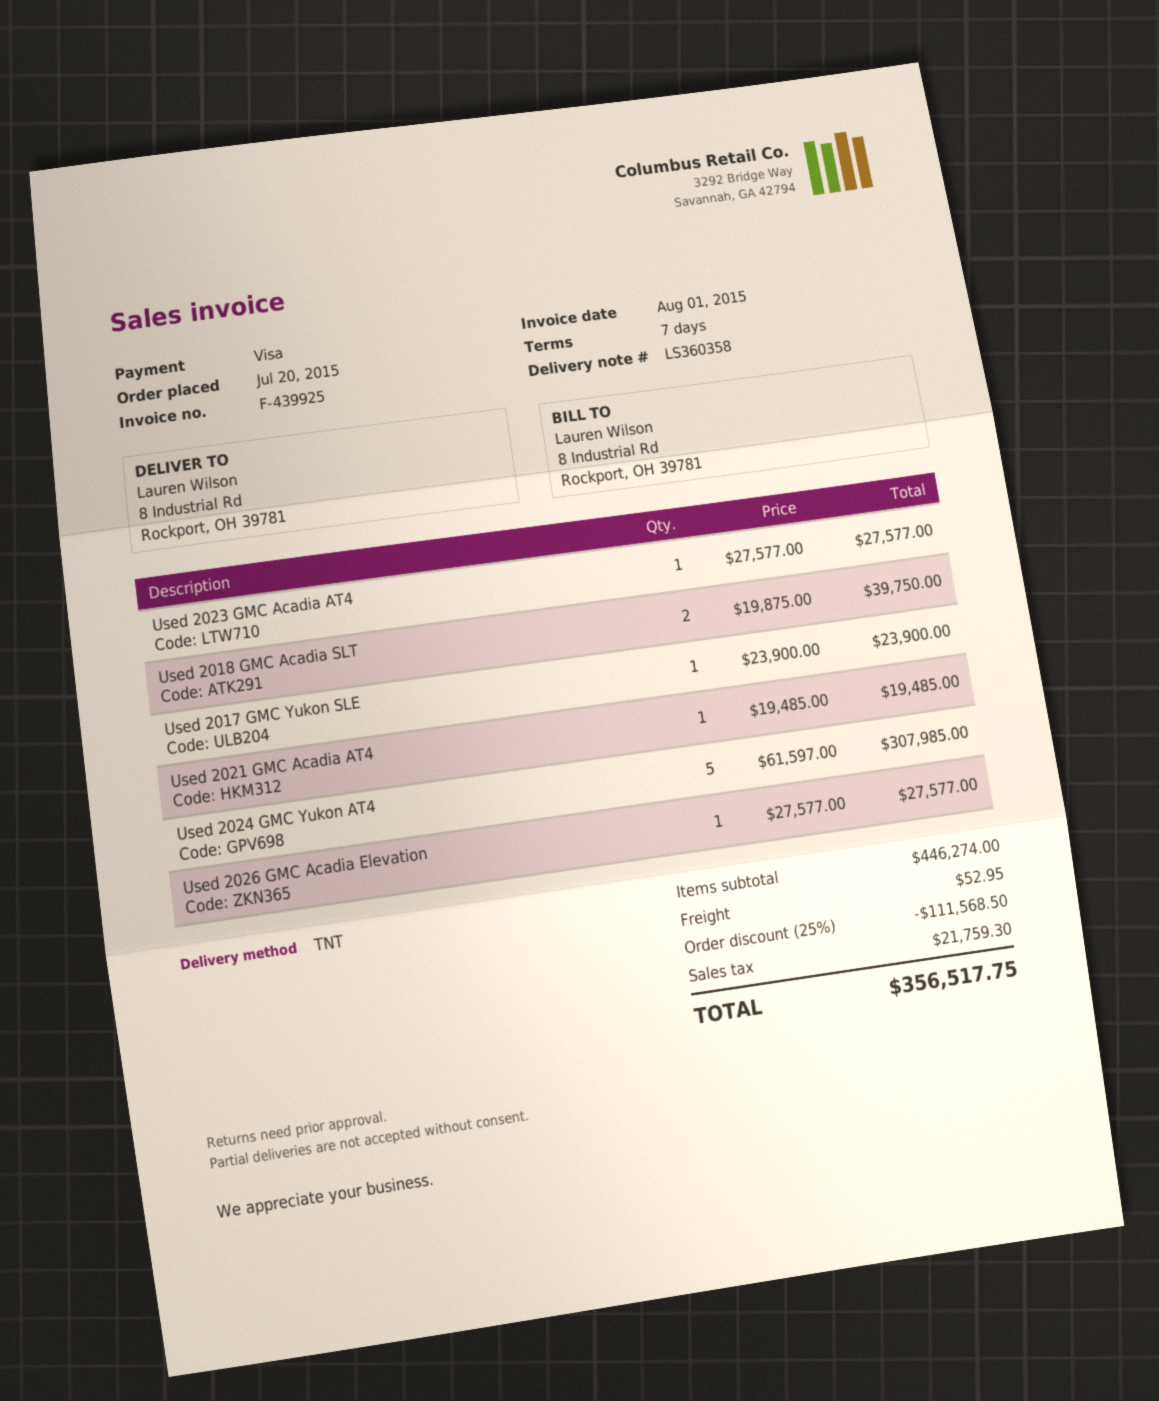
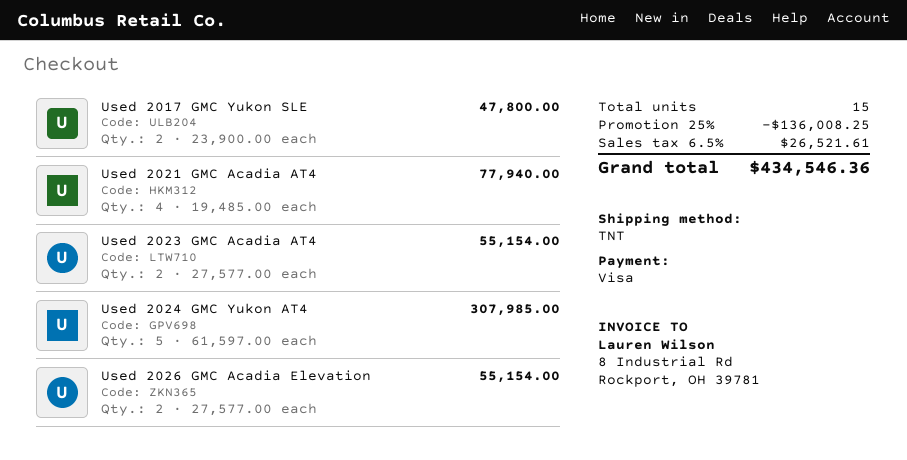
Used 2023 GMC Acadia AT4: 1 x 27577.00 = 27577.00 -> 2 x 27577.00 = 55154.00
Used 2018 GMC Acadia SLT: 2 x 19875.00 = 39750.00 -> none
Used 2017 GMC Yukon SLE: 1 x 23900.00 = 23900.00 -> 2 x 23900.00 = 47800.00
Used 2021 GMC Acadia AT4: 1 x 19485.00 = 19485.00 -> 4 x 19485.00 = 77940.00
Used 2026 GMC Acadia Elevation: 1 x 27577.00 = 27577.00 -> 2 x 27577.00 = 55154.00
discount: 25% = 111568.50 -> 25% = 136008.25
shipping: 52.95 -> none
tax: 21759.30 -> 26521.61
total: 356517.75 -> 434546.36

